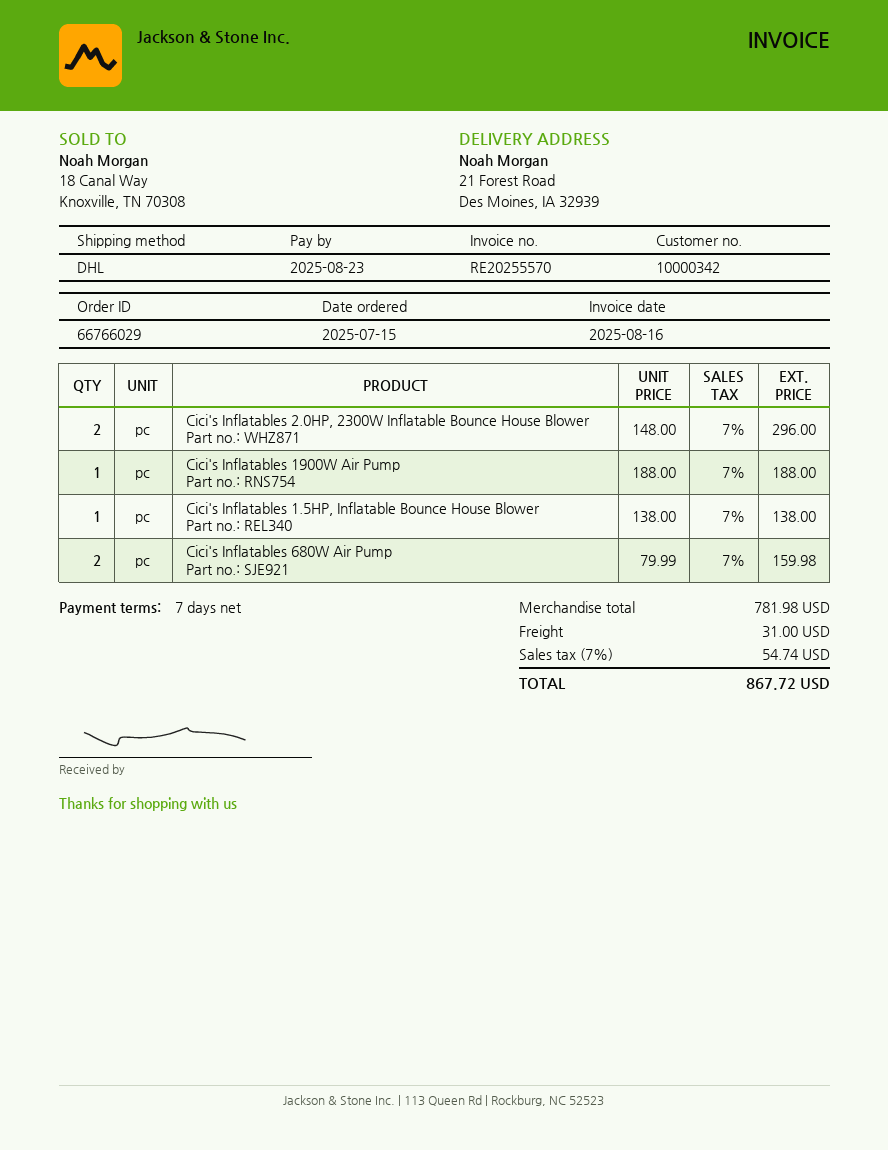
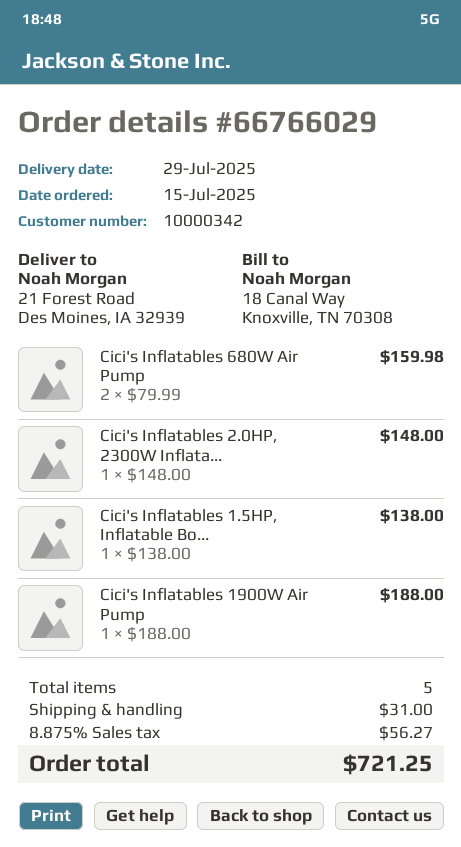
Cici's Inflatables 2.0HP, 2300W Inflatable Bounce House Blower: 2 x 148.00 = 296.00 -> 1 x 148.00 = 148.00
tax: 7% = 54.74 -> 8.875% = 56.27
total: 867.72 -> 721.25

